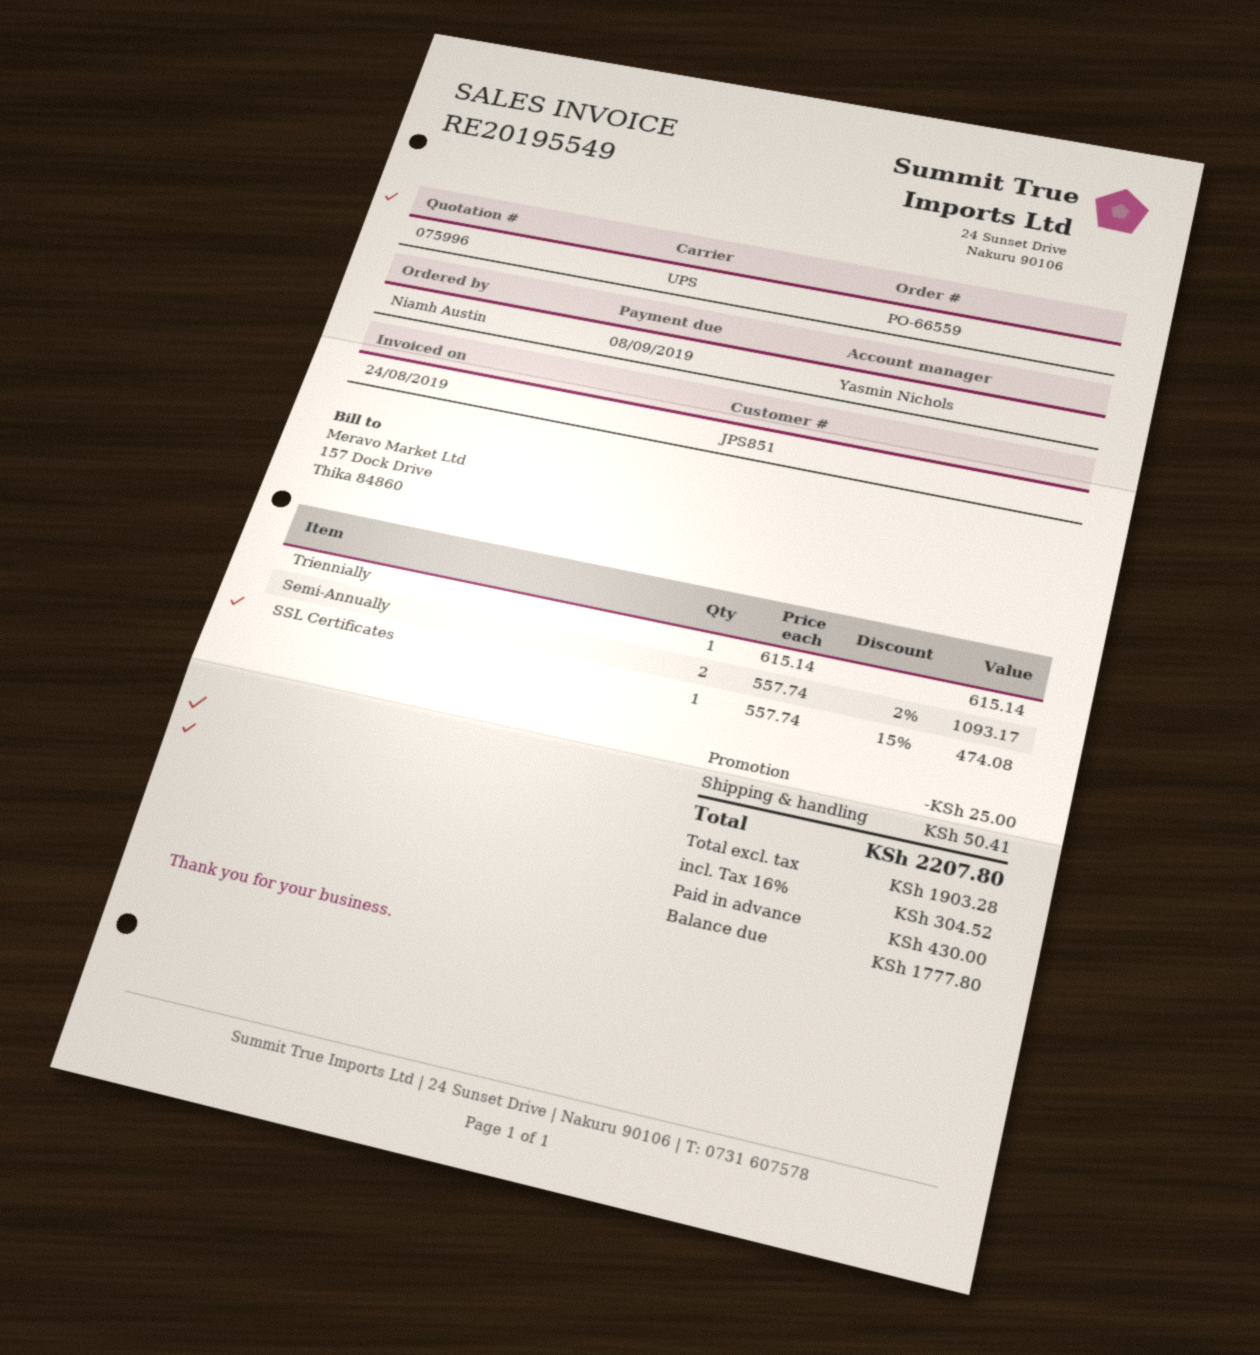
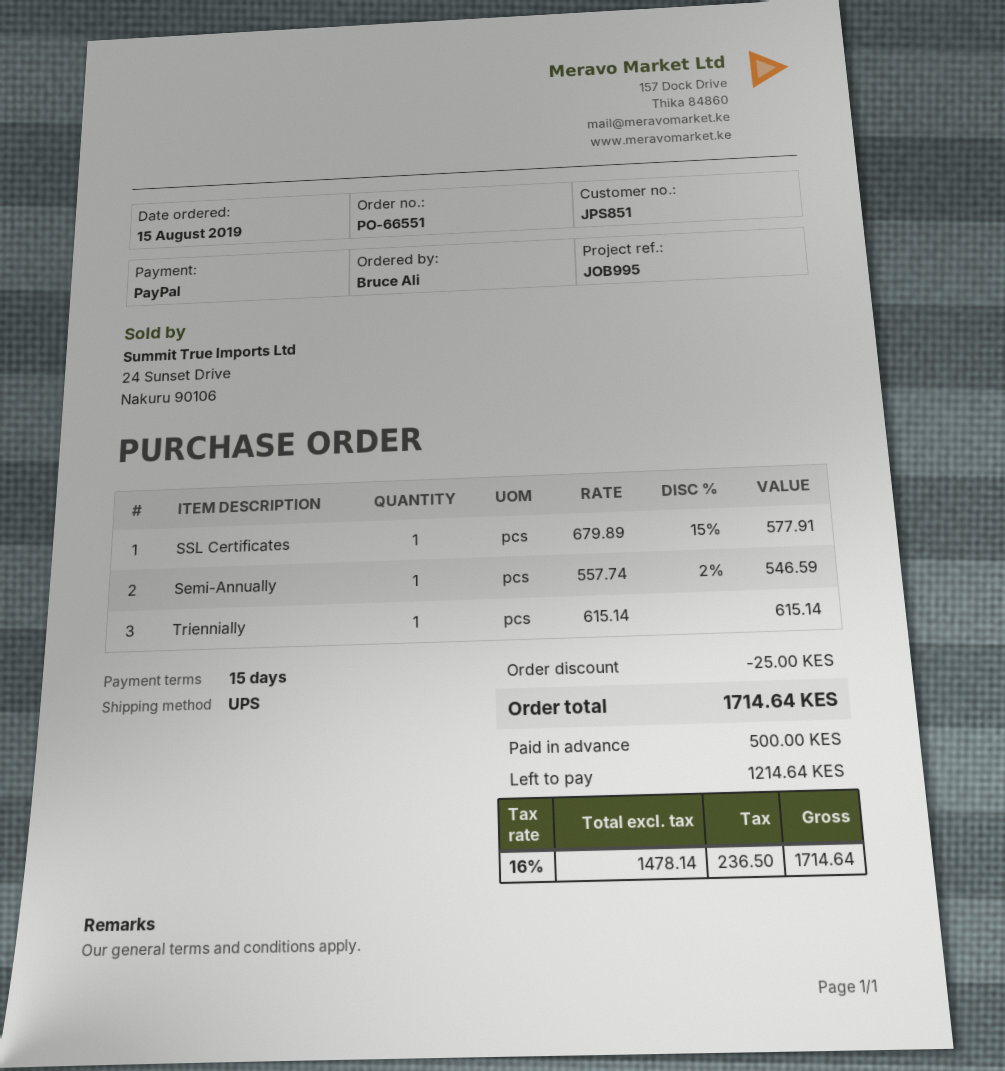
order number: PO-66559 -> PO-66551
ordered by: Niamh Austin -> Bruce Ali
Semi-Annually: 2 x 557.74 - 2% = 1093.17 -> 1 x 557.74 - 2% = 546.59
SSL Certificates: 1 x 557.74 - 15% = 474.08 -> 1 x 679.89 - 15% = 577.91
shipping: 50.41 -> none
net: 1903.28 -> 1478.14
tax: 16% = 304.52 -> 16% = 236.50
total: 2207.80 -> 1714.64
deposit: 430.00 -> 500.00
balance: 1777.80 -> 1214.64

